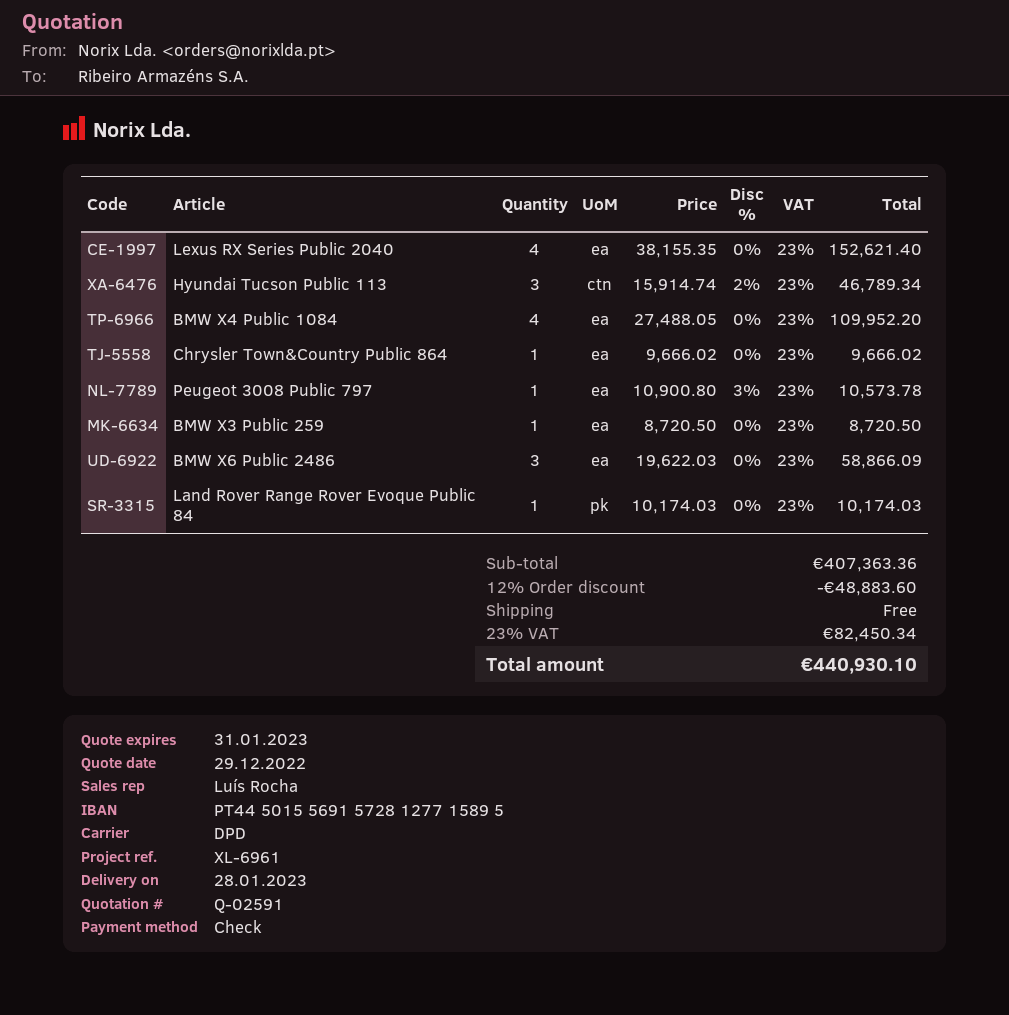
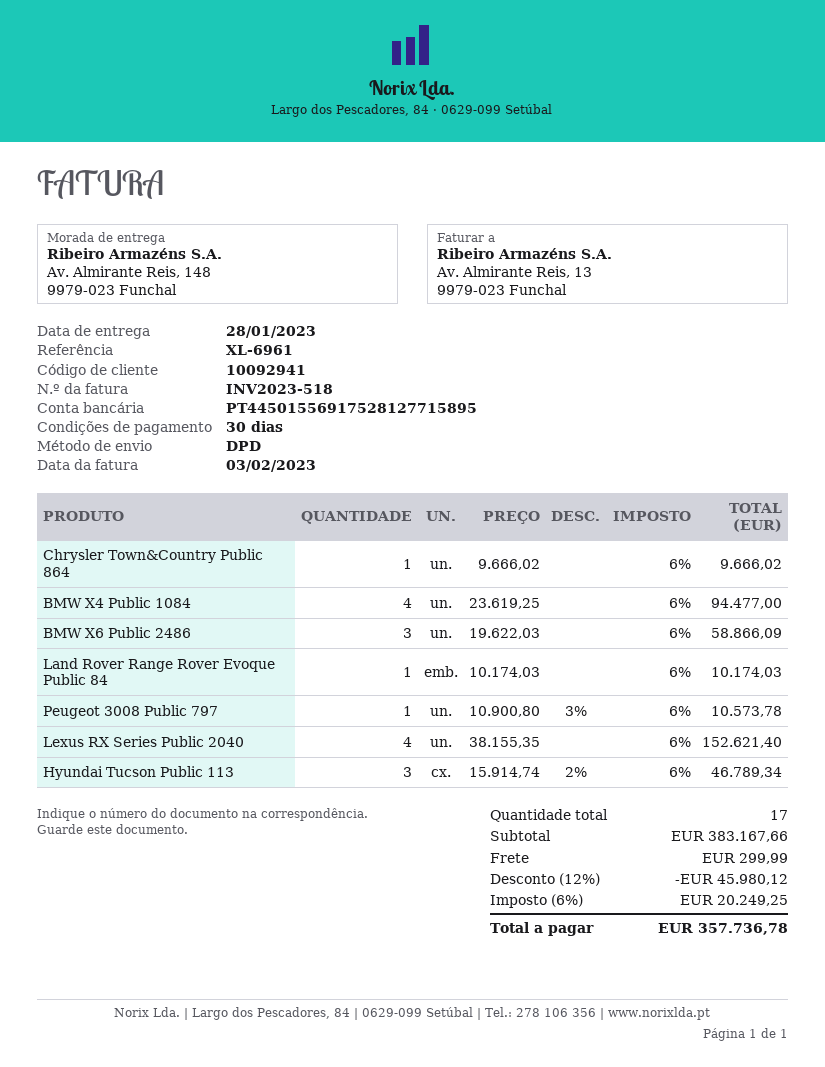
bank account: PT44501556915728127715895 -> PT44501556917528127715895
BMW X4 Public 1084: 4 x 27488.05 = 109952.20 -> 4 x 23619.25 = 94477.00
BMW X3 Public 259: 1 x 8720.50 = 8720.50 -> none
subtotal: 407363.36 -> 383167.66
discount: 12% = 48883.60 -> 12% = 45980.12
shipping: 0.00 -> 299.99
tax: 23% = 82450.34 -> 6% = 20249.25
total: 440930.10 -> 357736.78

